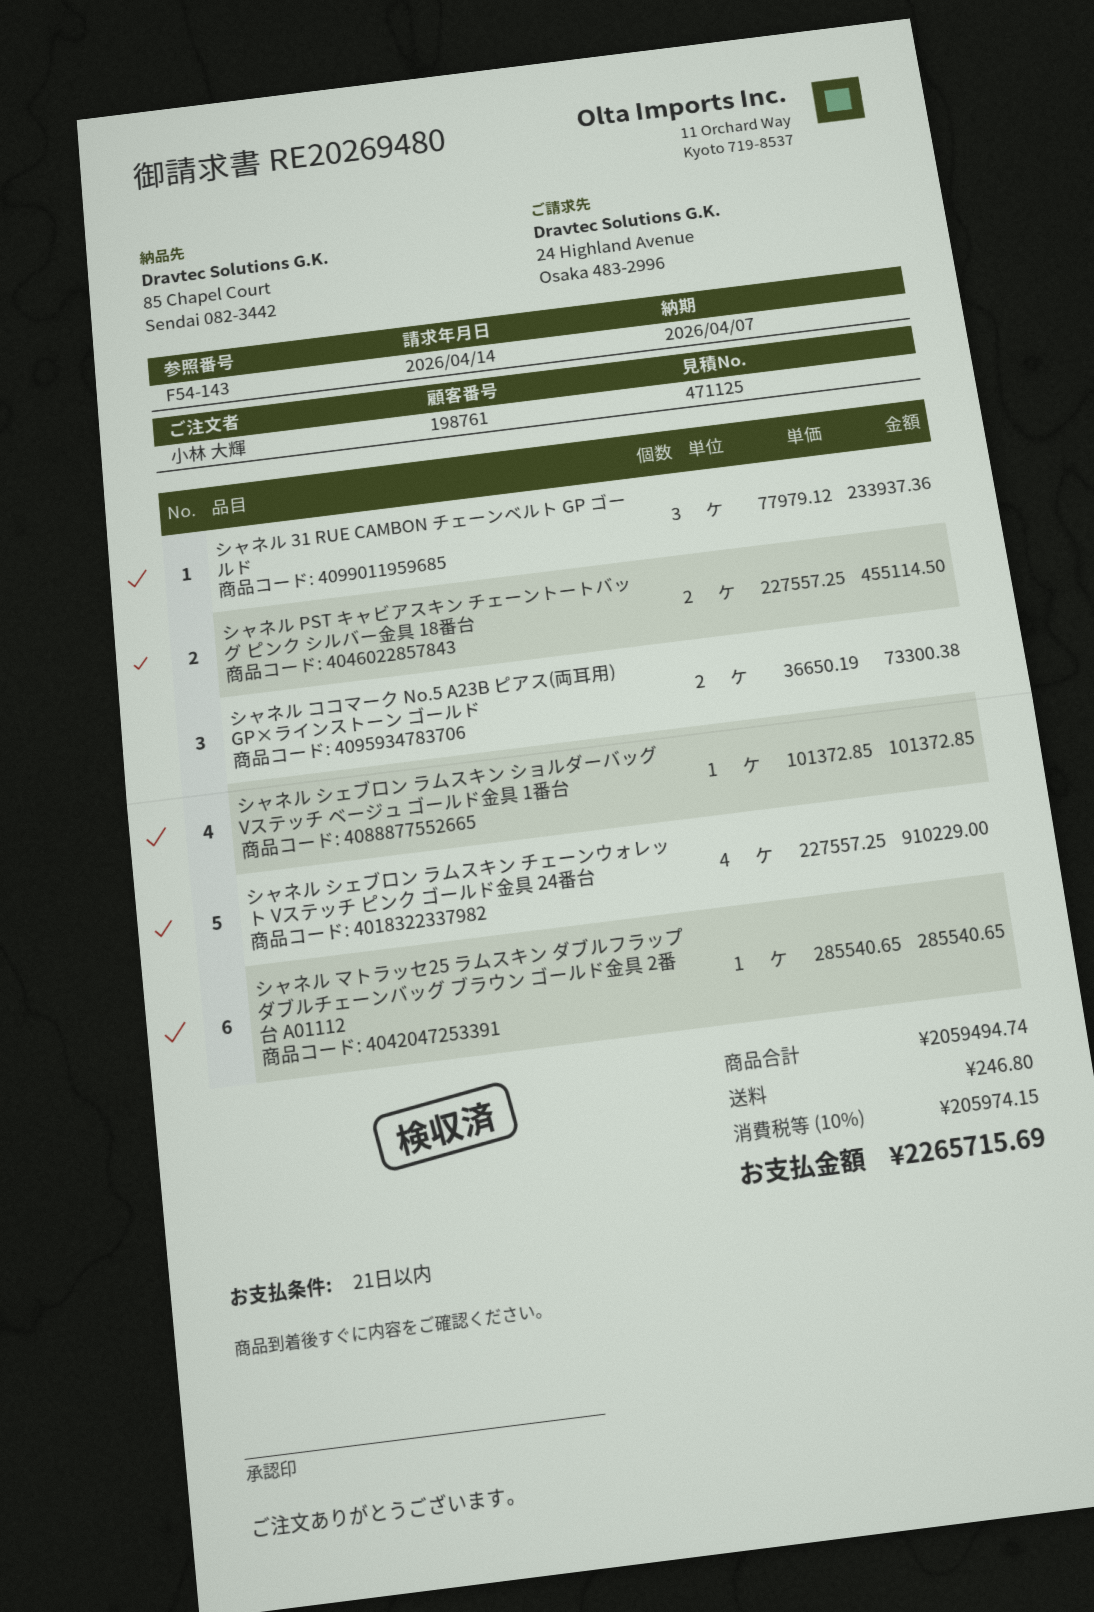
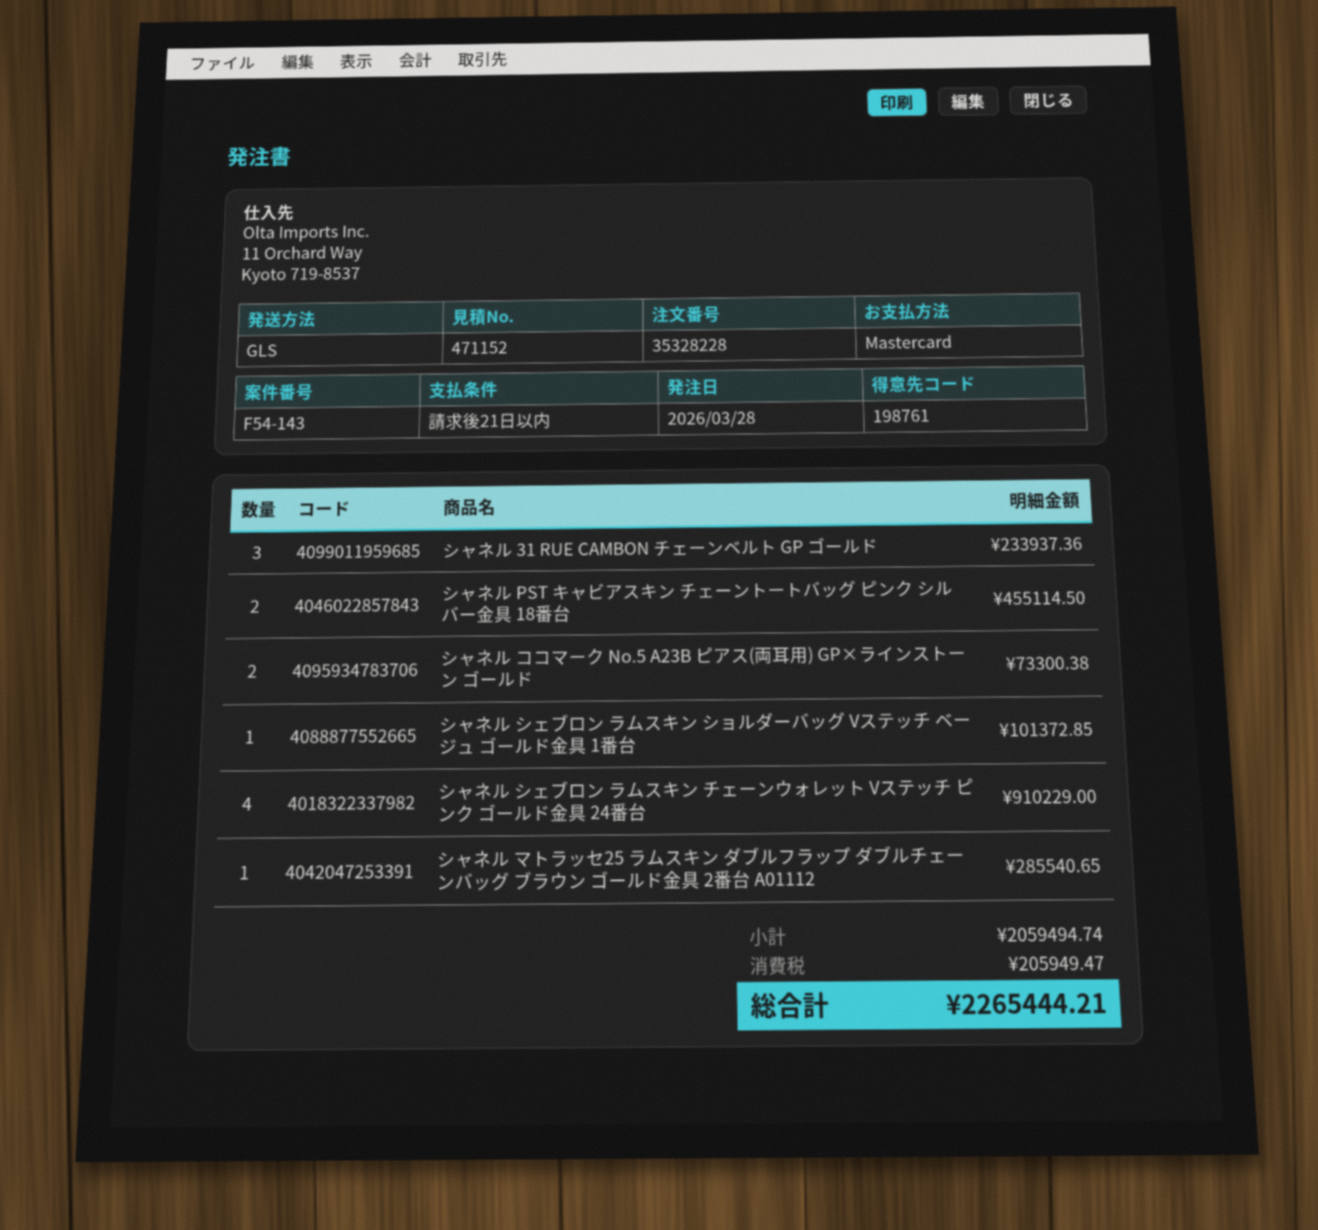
quote number: 471125 -> 471152
shipping: 246.80 -> none
tax: 205974.15 -> 205949.47
total: 2265715.69 -> 2265444.21

